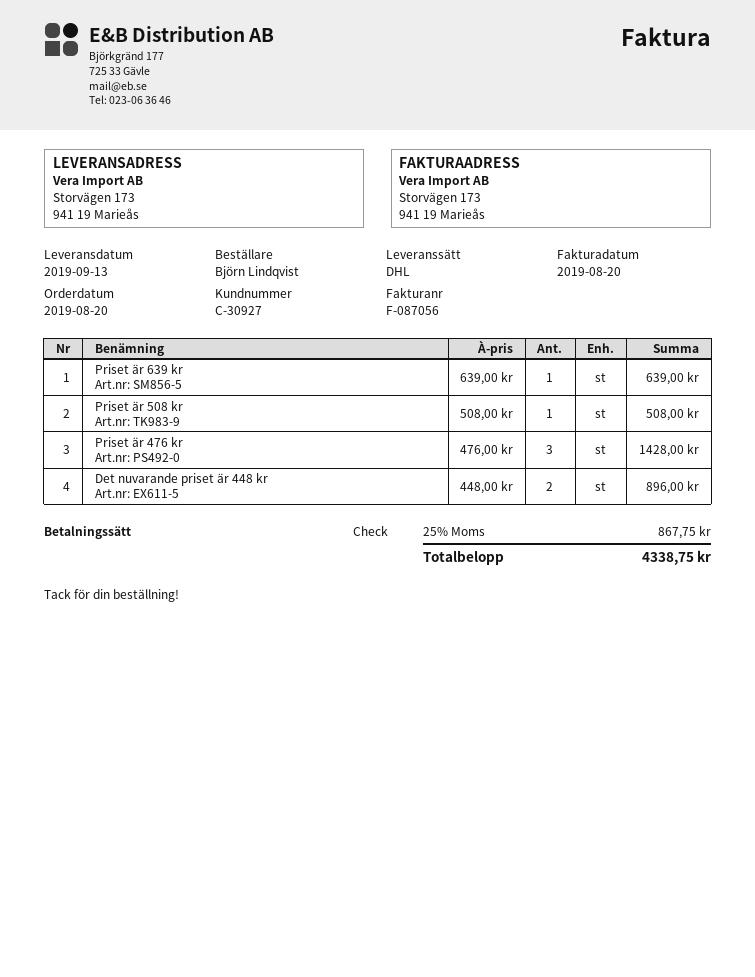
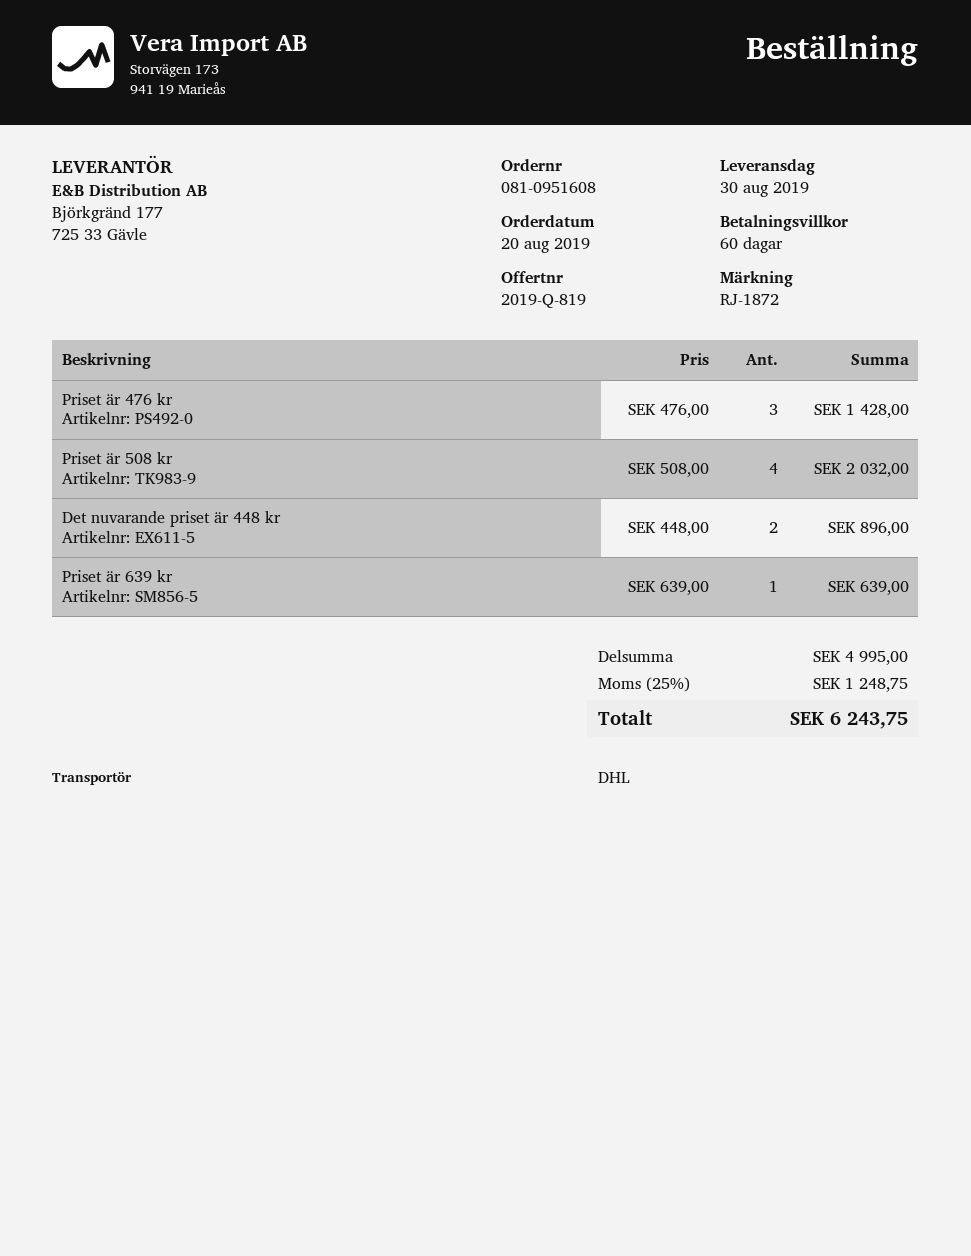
delivery date: 2019-09-13 -> 2019-08-30
Priset är 508 kr: 1 x 508.00 = 508.00 -> 4 x 508.00 = 2032.00
tax: 25% = 867.75 -> 25% = 1248.75
total: 4338.75 -> 6243.75

